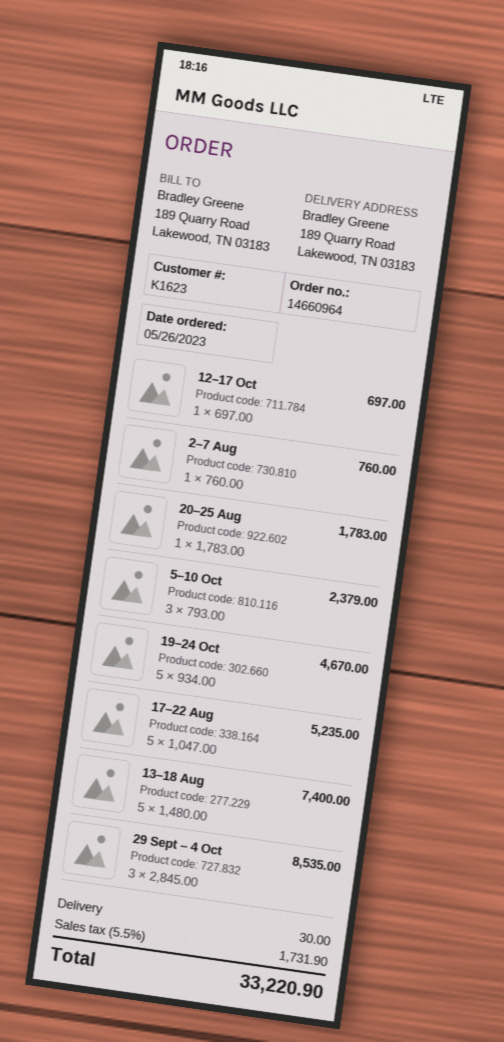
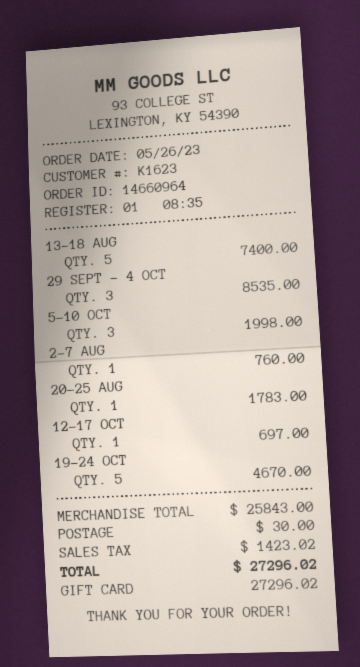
5–10 Oct: 3 for 2379.00 -> 3 for 1998.00
17–22 Aug: 5 for 5235.00 -> none
tax: 1731.90 -> 1423.02
total: 33220.90 -> 27296.02

